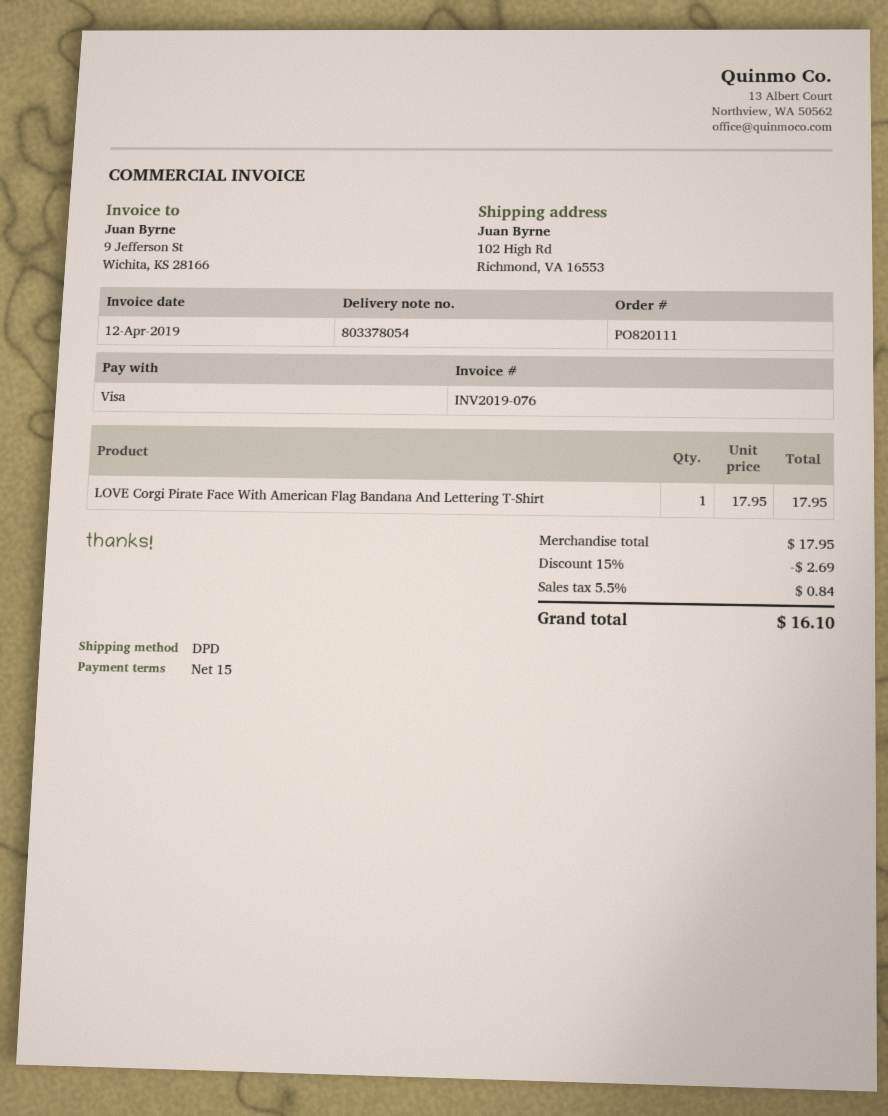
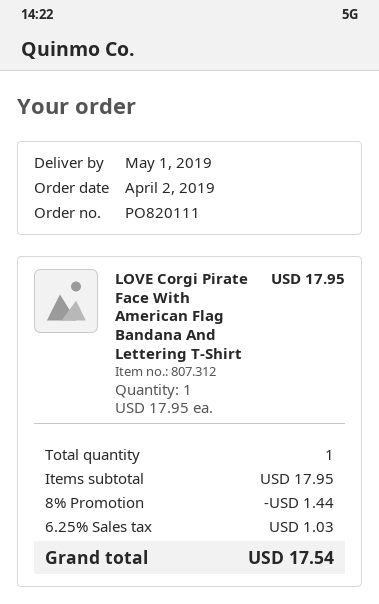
discount: 15% = 2.69 -> 8% = 1.44
tax: 5.5% = 0.84 -> 6.25% = 1.03
total: 16.10 -> 17.54

